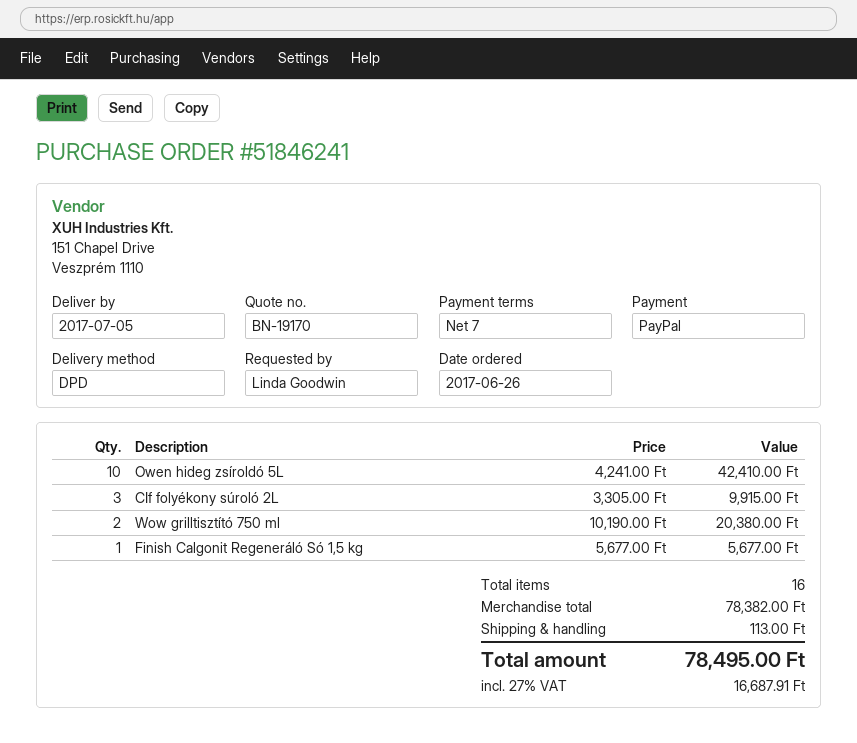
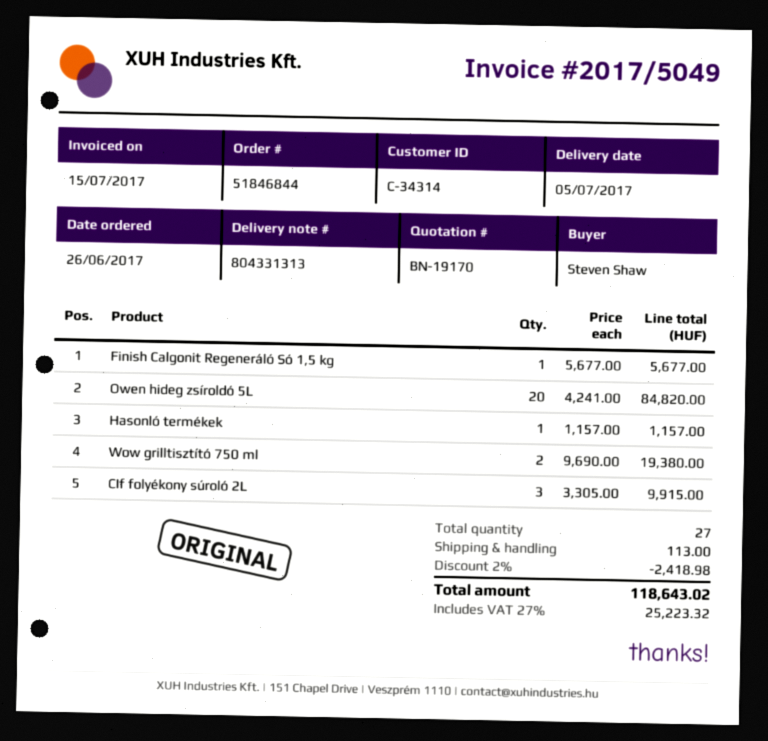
order number: 51846241 -> 51846844
ordered by: Linda Goodwin -> Steven Shaw
Owen hideg zsíroldó 5L: 10 x 4241.00 = 42410.00 -> 20 x 4241.00 = 84820.00
Wow grilltisztító 750 ml: 2 x 10190.00 = 20380.00 -> 2 x 9690.00 = 19380.00
Hasonló termékek: none -> 1 x 1157.00 = 1157.00
total quantity: 16 -> 27
discount: none -> 2% = 2418.98
tax: 27% = 16687.91 -> 27% = 25223.32
total: 78495.00 -> 118643.02

